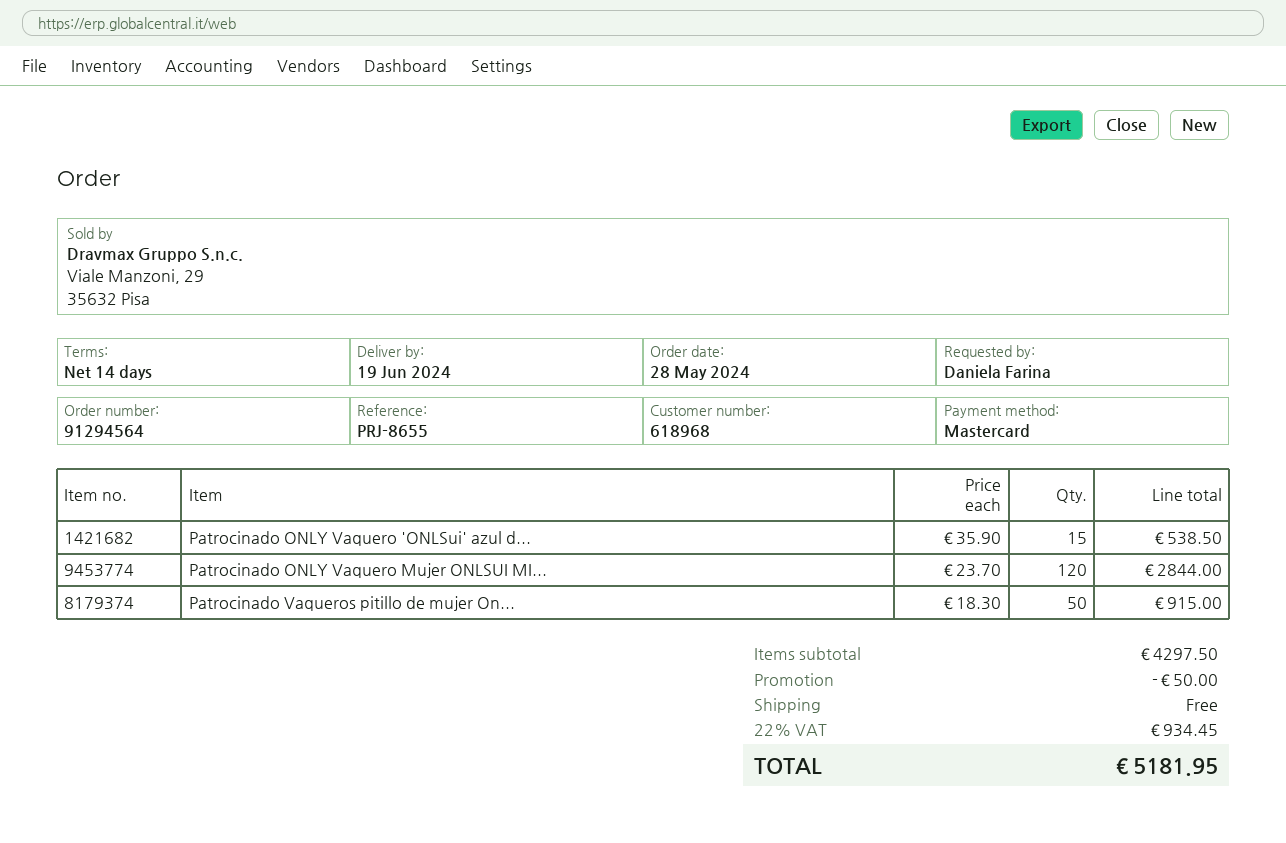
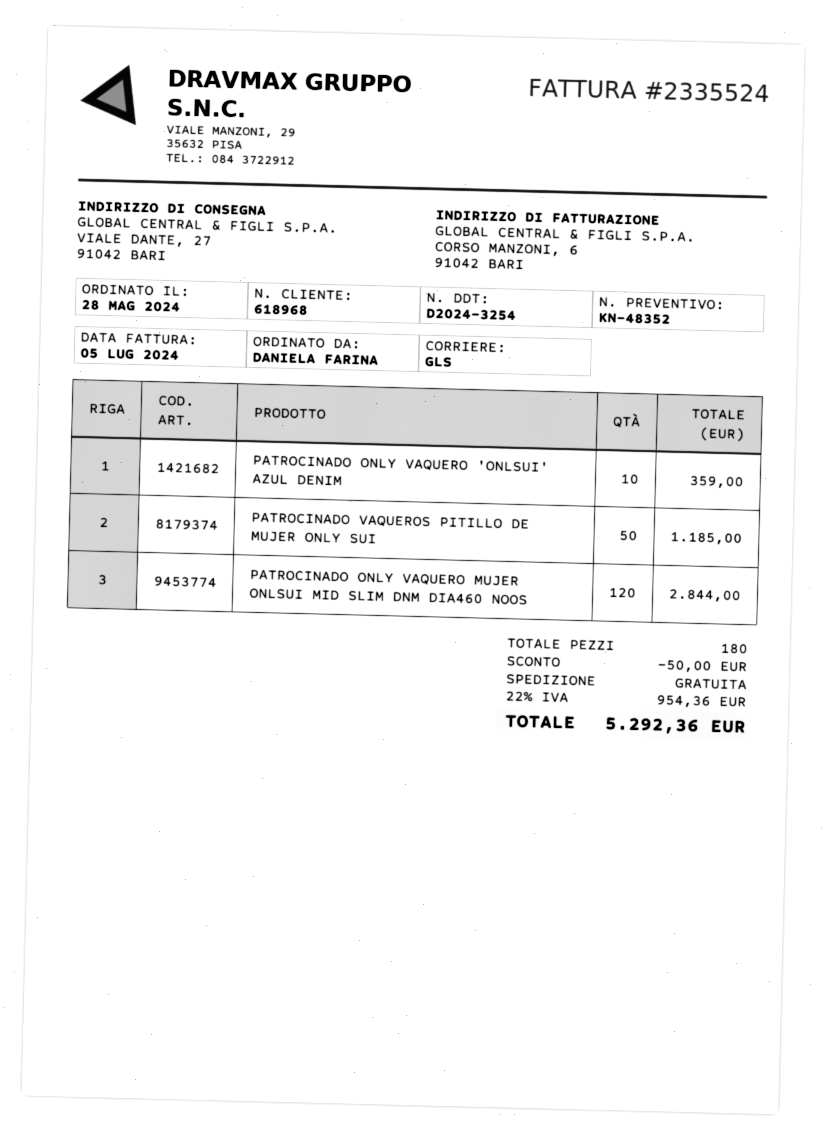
Patrocinado ONLY Vaquero 'ONLSui' azul d...: 15 for 538.50 -> 10 for 359.00
Patrocinado Vaqueros pitillo de mujer On...: 50 for 915.00 -> 50 for 1185.00
tax: 22% = 934.45 -> 22% = 954.36
total: 5181.95 -> 5292.36

